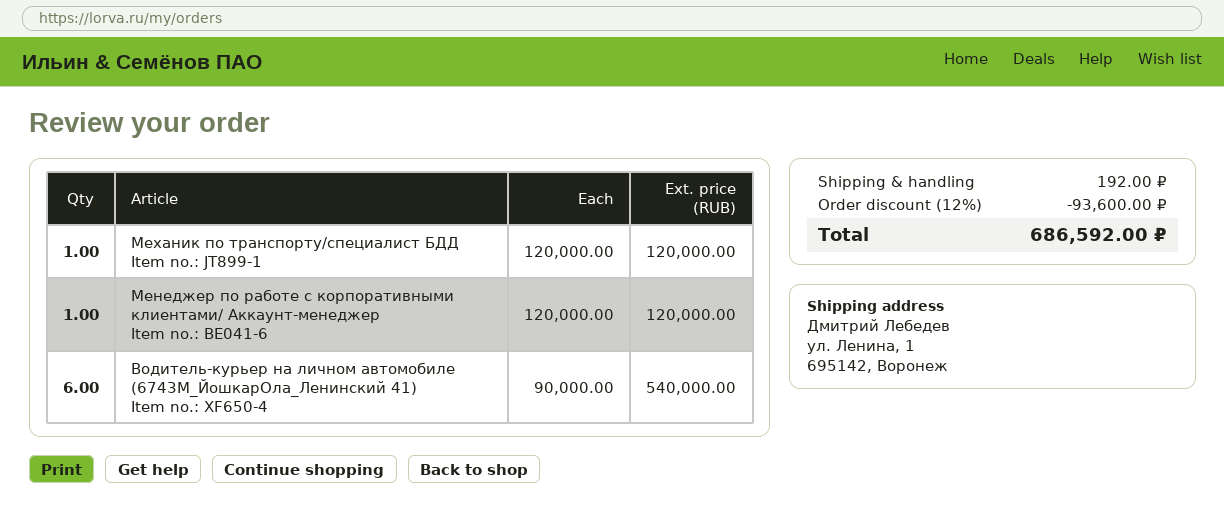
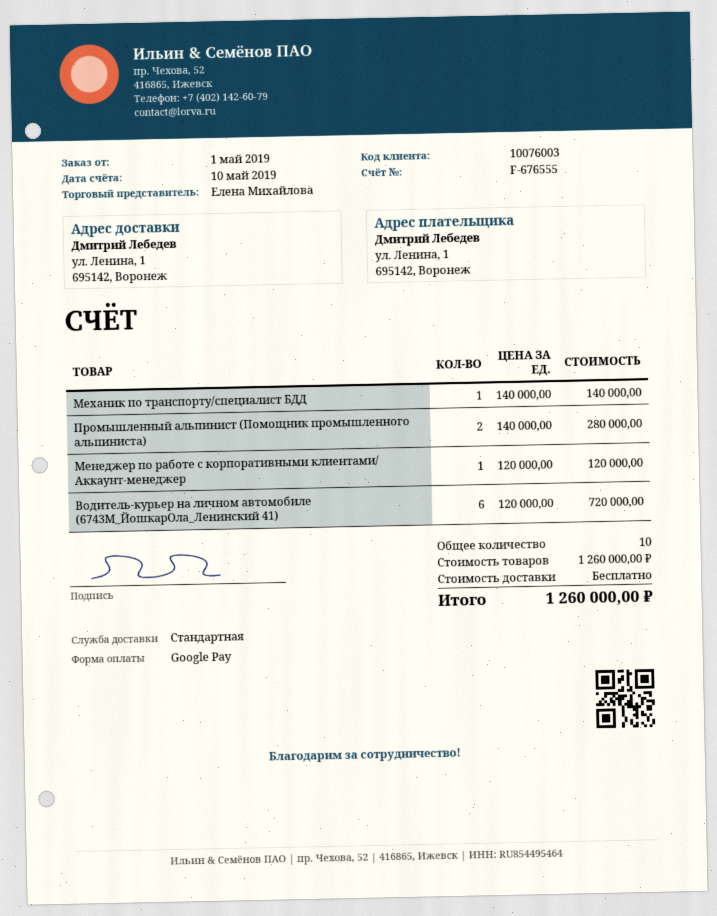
Механик по транспорту/специалист БДД: 1 x 120000.00 = 120000.00 -> 1 x 140000.00 = 140000.00
Водитель-курьер на личном автомобиле (6743М_ЙошкарОла_Ленинский 41): 6 x 90000.00 = 540000.00 -> 6 x 120000.00 = 720000.00
Промышленный альпинист (Помощник промышленного альпиниста): none -> 2 x 140000.00 = 280000.00
discount: 12% = 93600.00 -> none
shipping: 192.00 -> 0.00
total: 686592.00 -> 1260000.00

